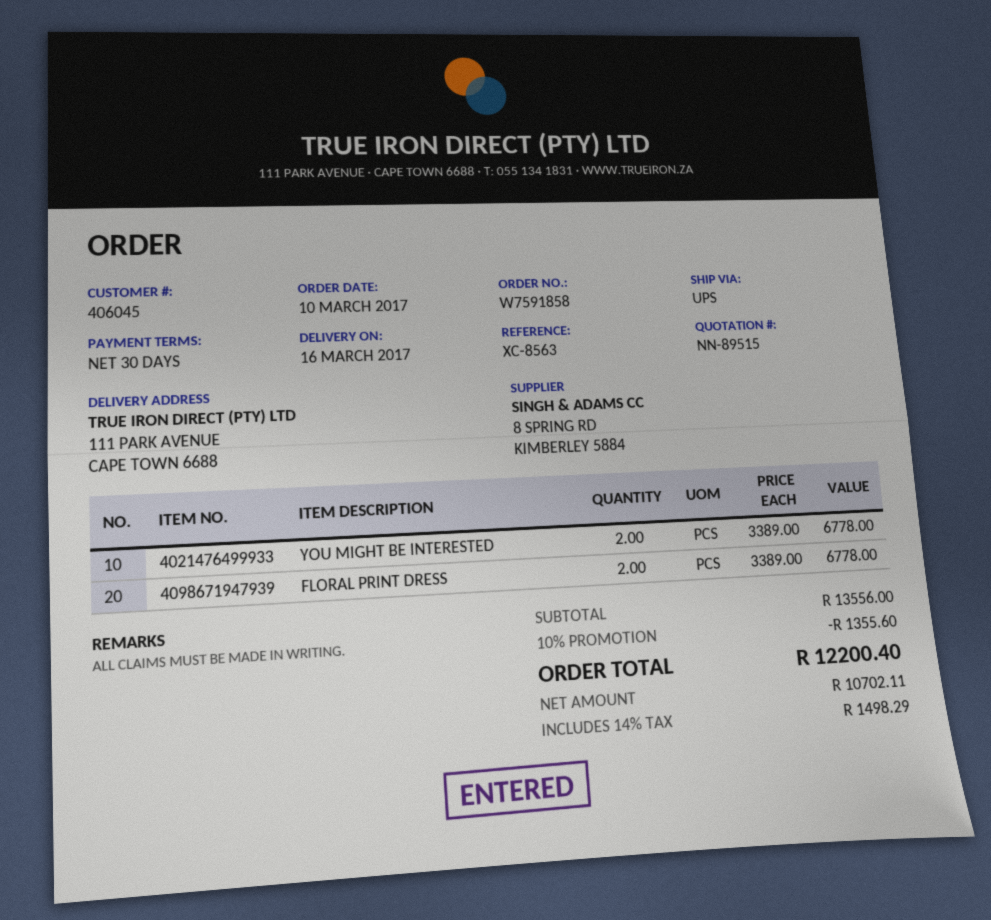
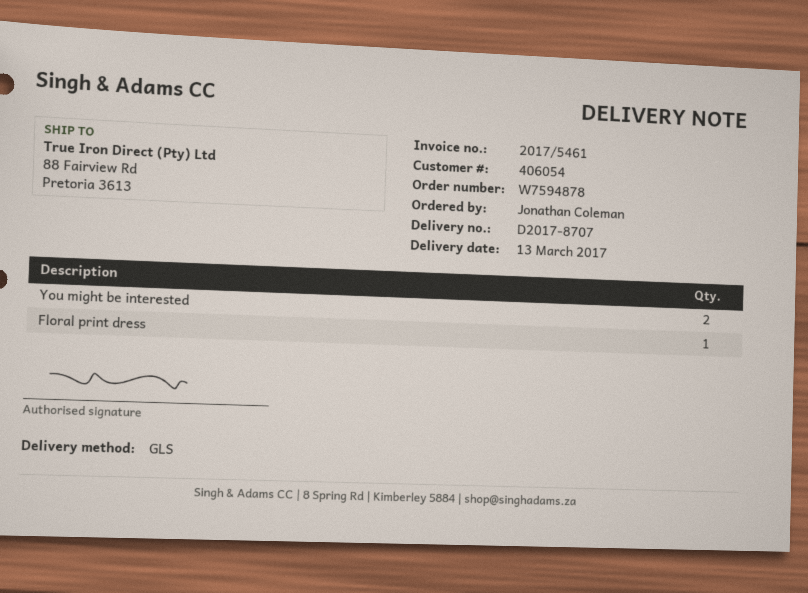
order number: W7591858 -> W7594878
delivery date: 2017-03-16 -> 2017-03-13
customer number: 406045 -> 406054
shipping method: UPS -> GLS
ship to: 111 PARK AVENUE, CAPE TOWN 6688 -> 88 Fairview Rd, Pretoria 3613
FLORAL PRINT DRESS: 2 -> 1

